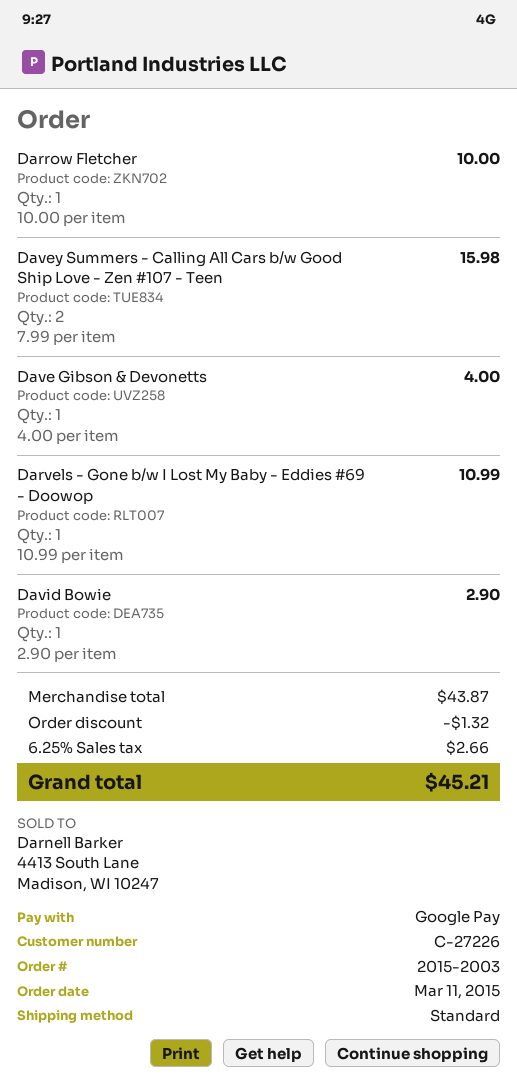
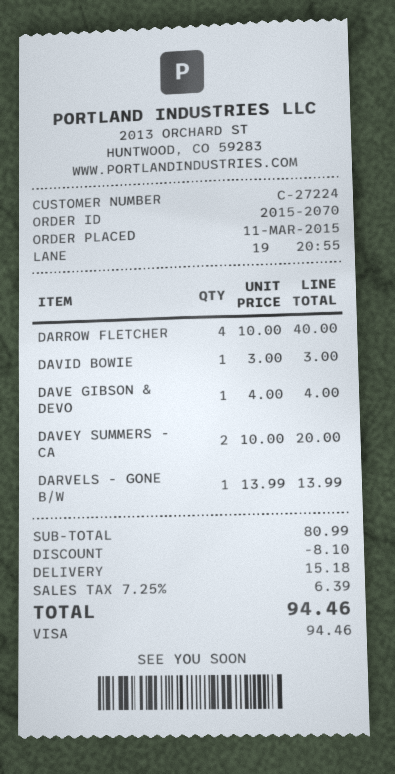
order number: 2015-2003 -> 2015-2070
customer number: C-27226 -> C-27224
payment method: Google Pay -> Visa
Darrow Fletcher: 1 x 10.00 = 10.00 -> 4 x 10.00 = 40.00
Davey Summers - Calling All Cars b/w Good Ship Love - Zen #107 - Teen: 2 x 7.99 = 15.98 -> 2 x 10.00 = 20.00
Darvels - Gone b/w I Lost My Baby - Eddies #69 - Doowop: 1 x 10.99 = 10.99 -> 1 x 13.99 = 13.99
David Bowie: 1 x 2.90 = 2.90 -> 1 x 3.00 = 3.00
subtotal: 43.87 -> 80.99
discount: 1.32 -> 8.10
shipping: none -> 15.18
tax: 6.25% = 2.66 -> 7.25% = 6.39
total: 45.21 -> 94.46

